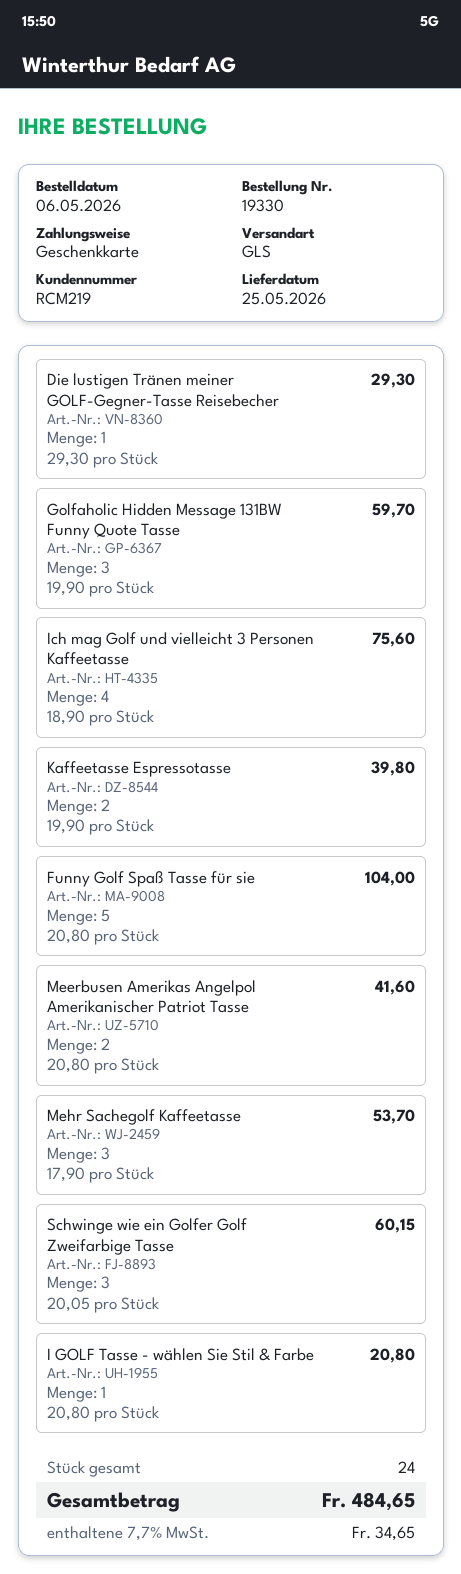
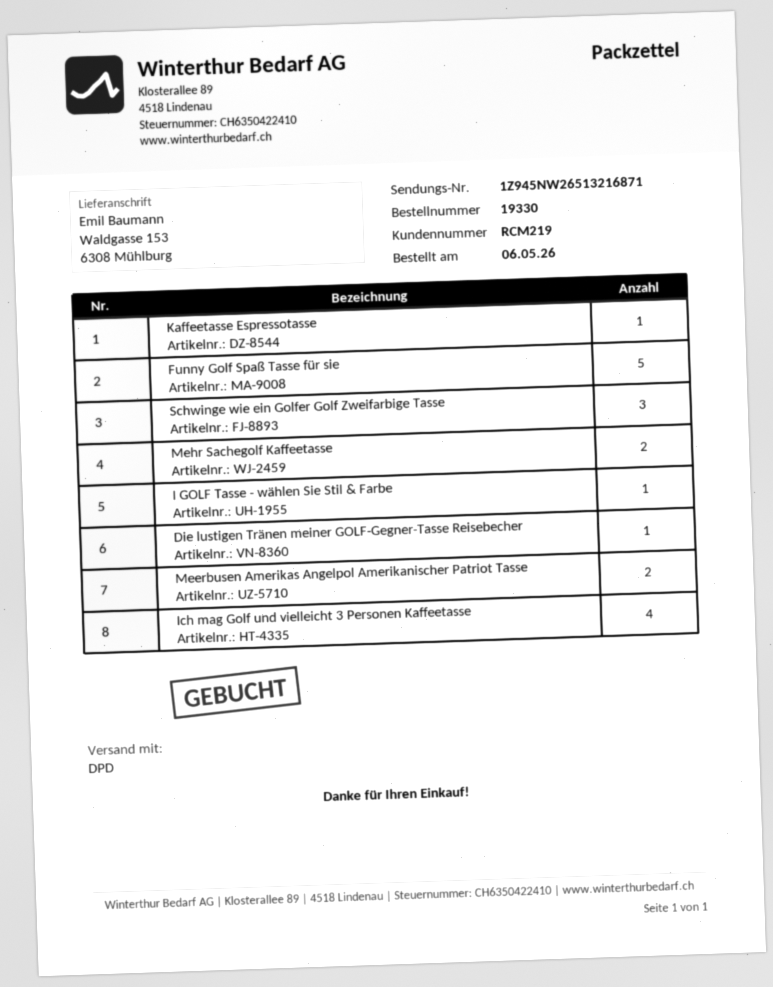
shipping method: GLS -> DPD
Golfaholic Hidden Message 131BW Funny Quote Tasse: 3 -> none
Kaffeetasse Espressotasse: 2 -> 1
Mehr Sachegolf Kaffeetasse: 3 -> 2

